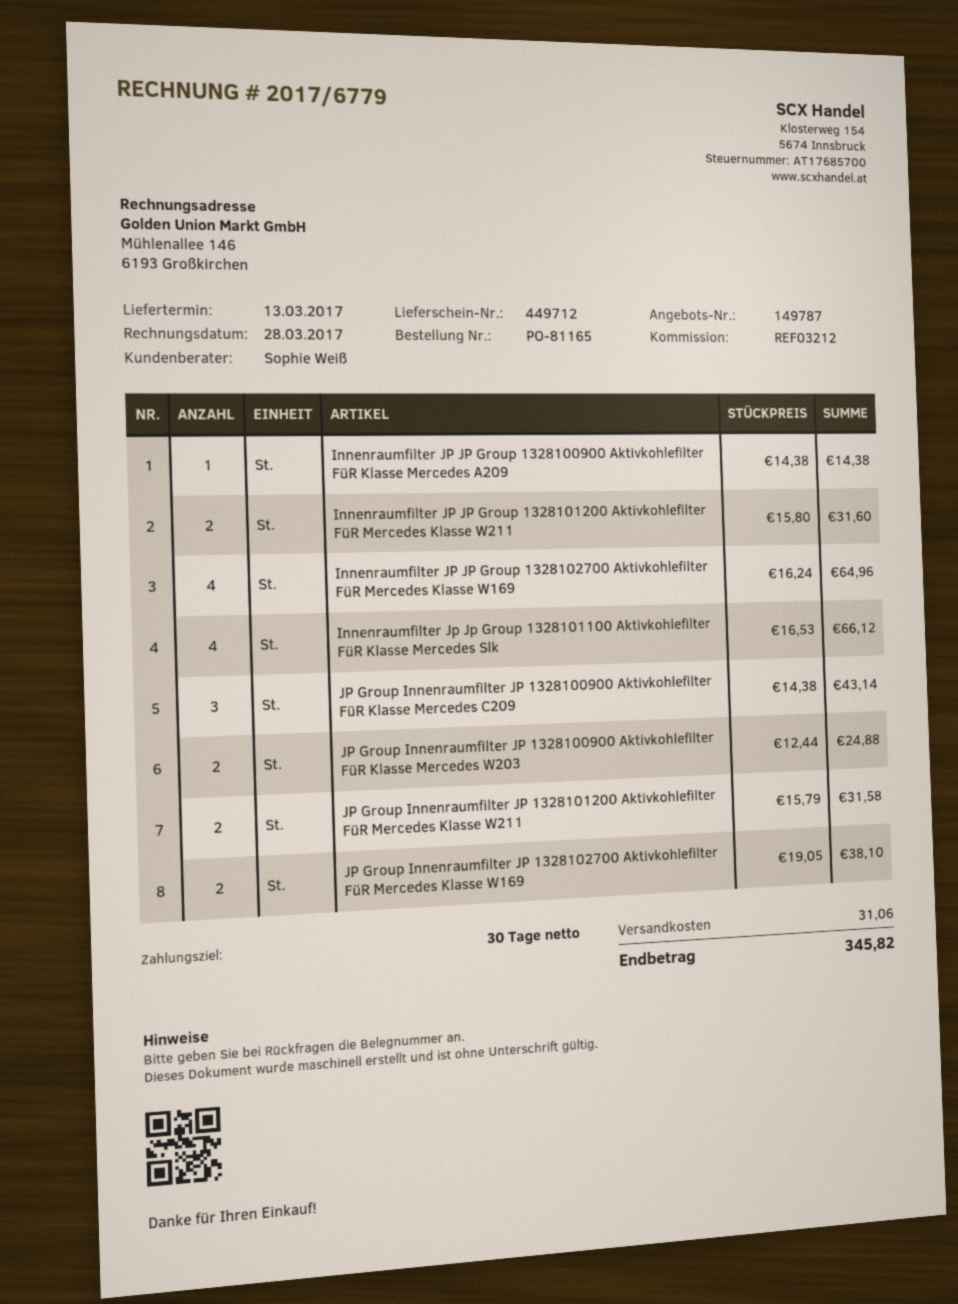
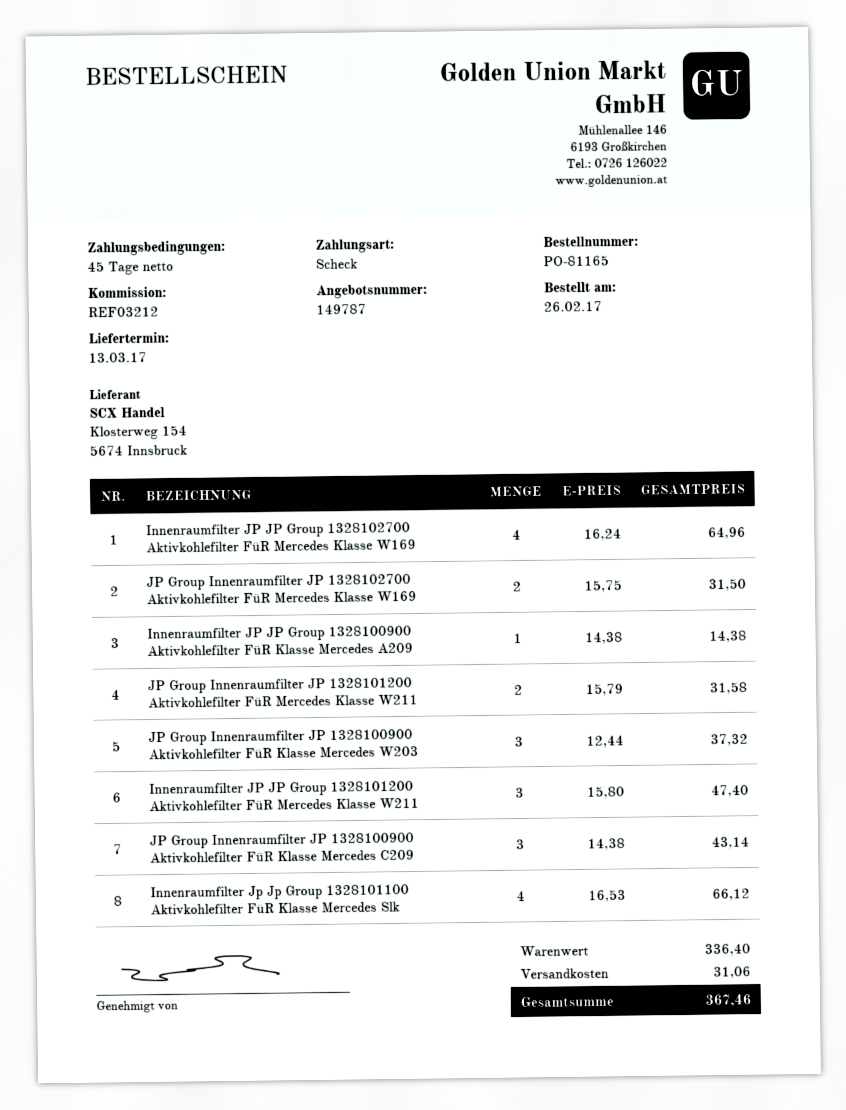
payment terms: 30 days -> 45 days
Innenraumfilter JP JP Group 1328101200 Aktivkohlefilter FüR Mercedes Klasse W211: 2 x 15.80 = 31.60 -> 3 x 15.80 = 47.40
JP Group Innenraumfilter JP 1328100900 Aktivkohlefilter FüR Klasse Mercedes W203: 2 x 12.44 = 24.88 -> 3 x 12.44 = 37.32
JP Group Innenraumfilter JP 1328102700 Aktivkohlefilter FüR Mercedes Klasse W169: 2 x 19.05 = 38.10 -> 2 x 15.75 = 31.50
total: 345.82 -> 367.46

